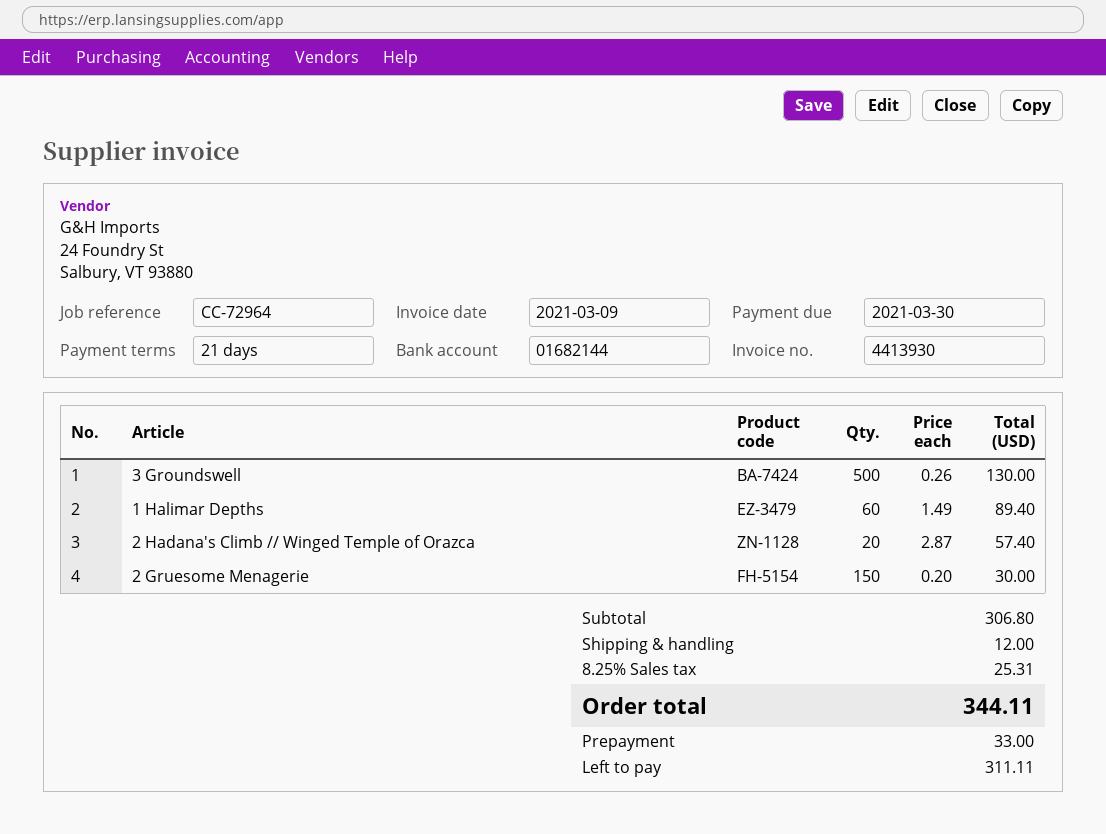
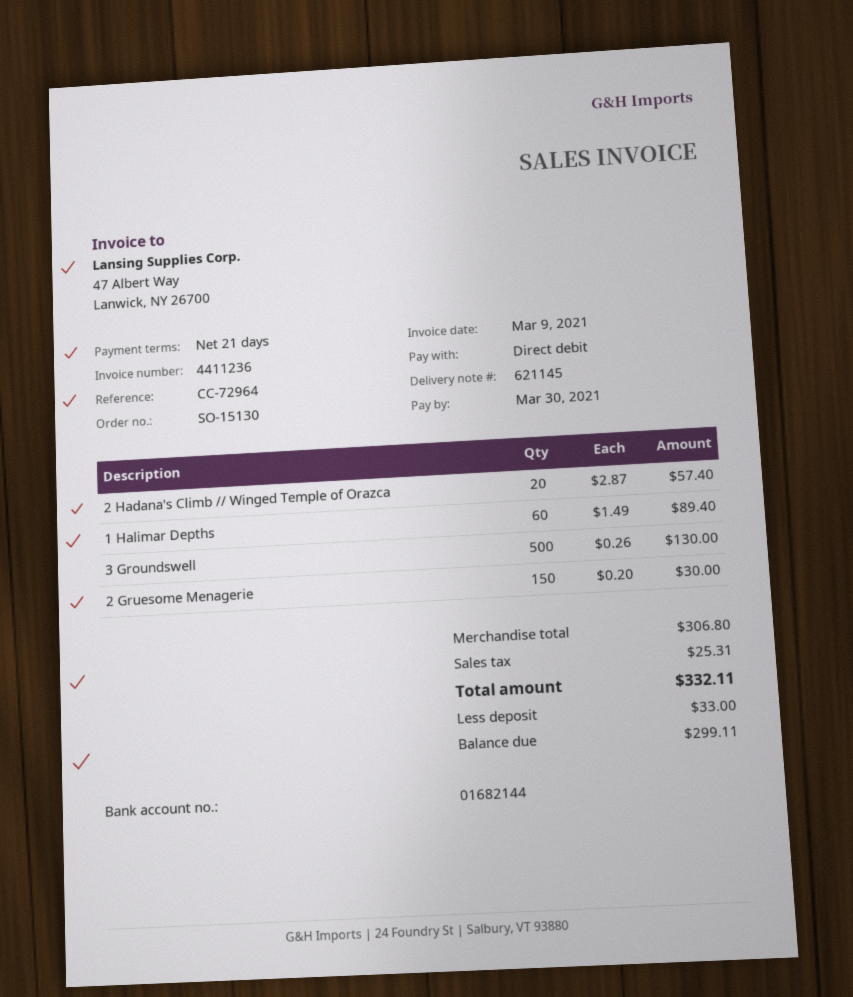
invoice number: 4413930 -> 4411236
shipping: 12.00 -> none
total: 344.11 -> 332.11
balance: 311.11 -> 299.11

